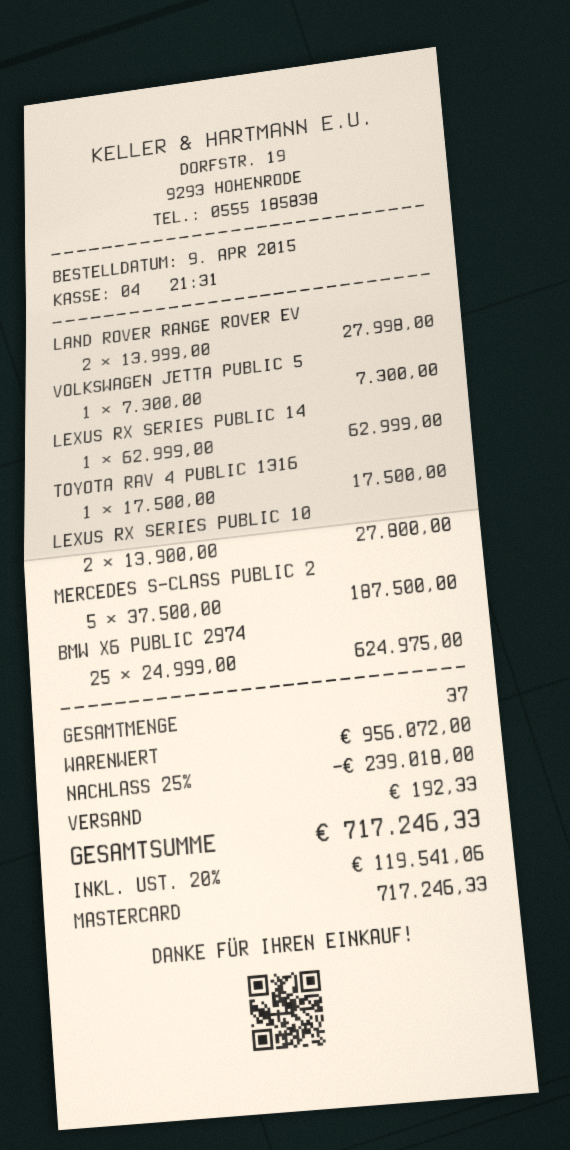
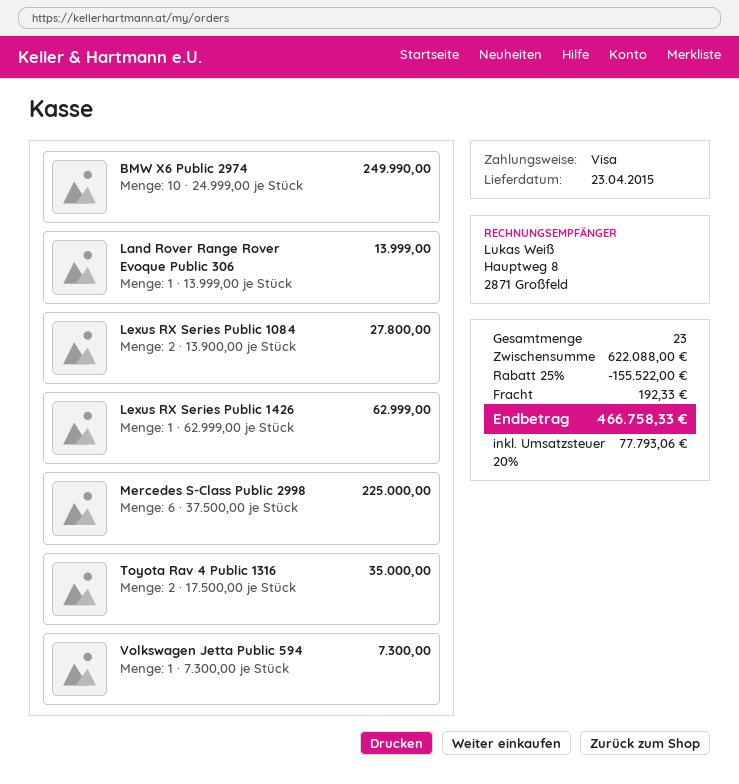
payment method: Mastercard -> Visa
LAND ROVER RANGE ROVER EV: 2 x 13999.00 = 27998.00 -> 1 x 13999.00 = 13999.00
TOYOTA RAV 4 PUBLIC 1316: 1 x 17500.00 = 17500.00 -> 2 x 17500.00 = 35000.00
MERCEDES S-CLASS PUBLIC 2: 5 x 37500.00 = 187500.00 -> 6 x 37500.00 = 225000.00
BMW X6 PUBLIC 2974: 25 x 24999.00 = 624975.00 -> 10 x 24999.00 = 249990.00
total quantity: 37 -> 23
subtotal: 956072.00 -> 622088.00
discount: 25% = 239018.00 -> 25% = 155522.00
tax: 20% = 119541.06 -> 20% = 77793.06
total: 717246.33 -> 466758.33

